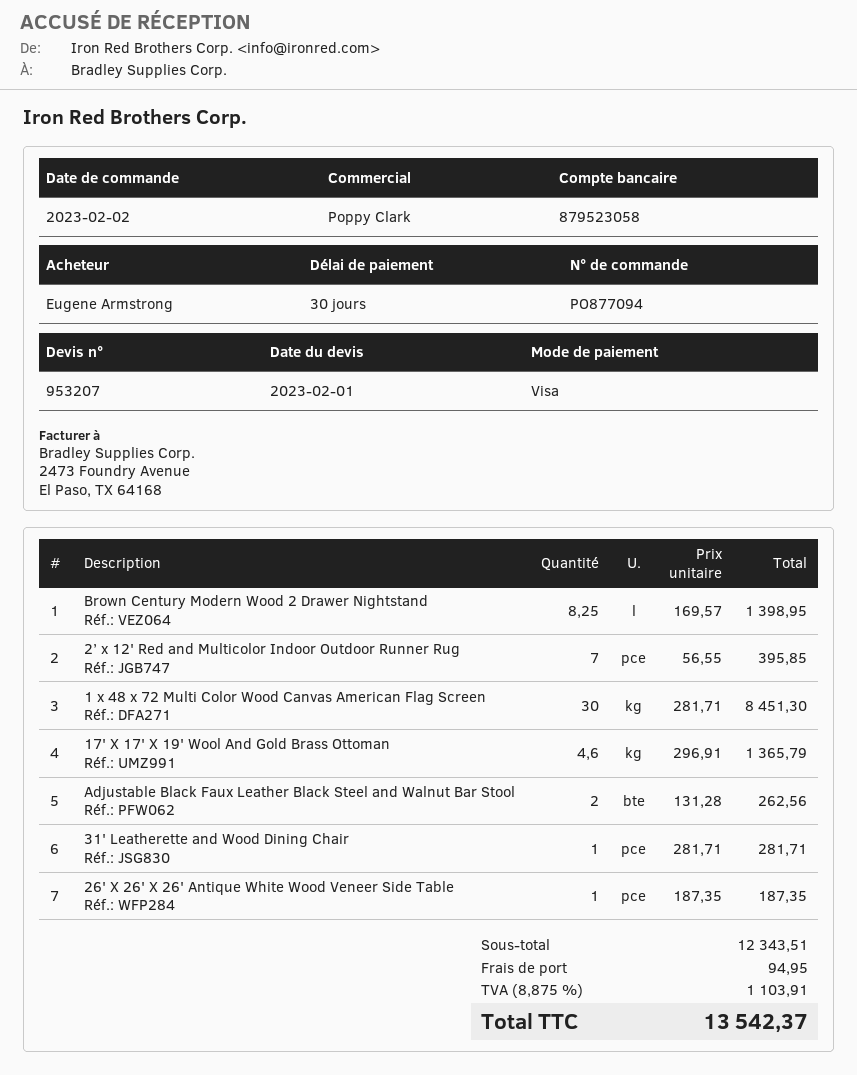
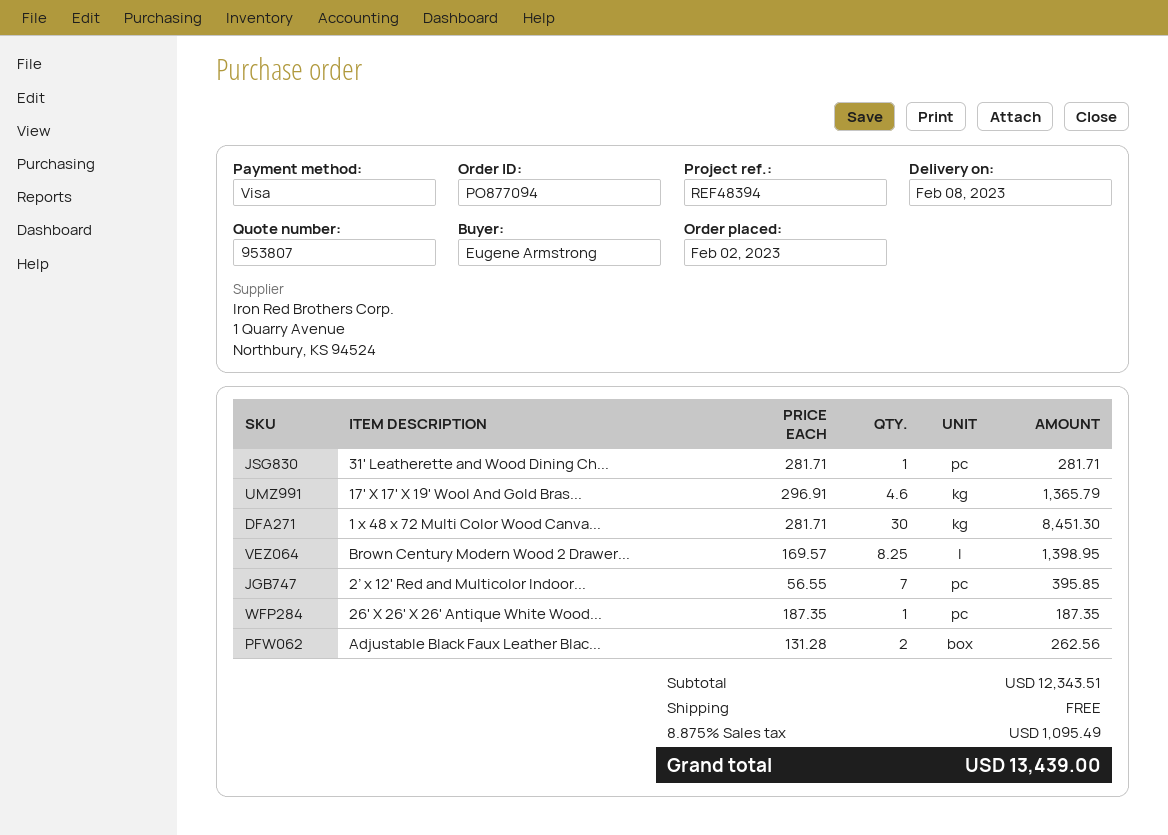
quote number: 953207 -> 953807
shipping: 94.95 -> 0.00
tax: 8.875% = 1103.91 -> 8.875% = 1095.49
total: 13542.37 -> 13439.00

